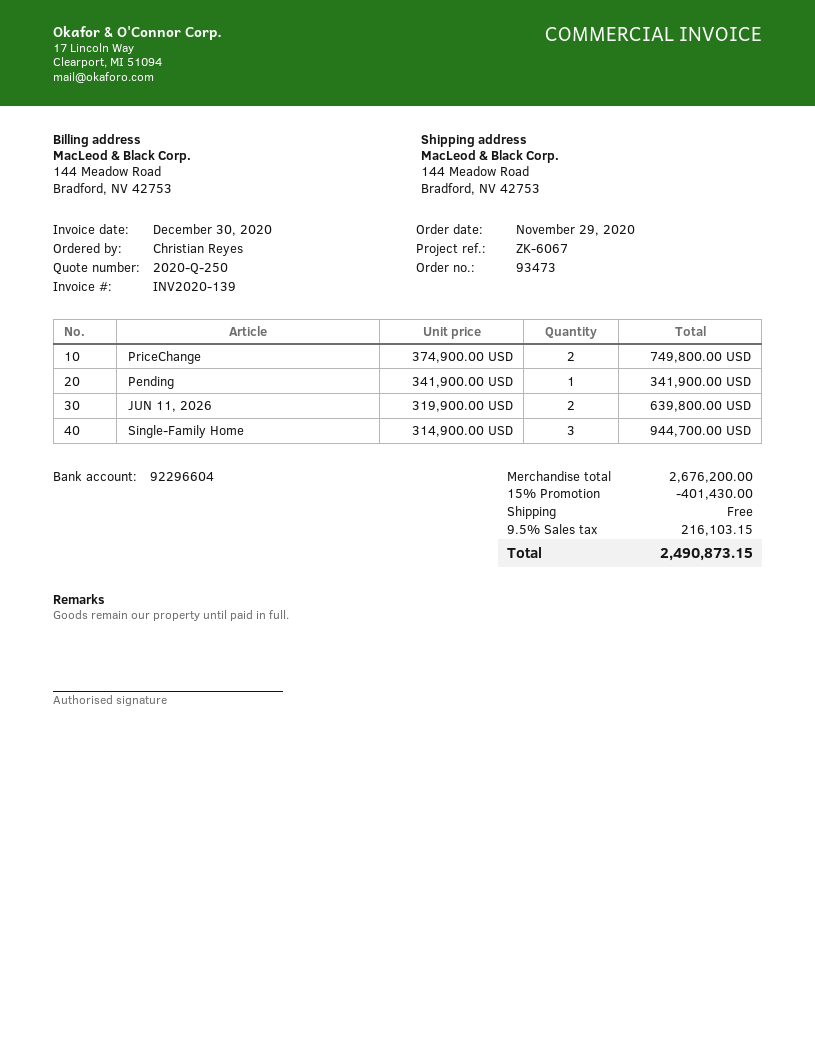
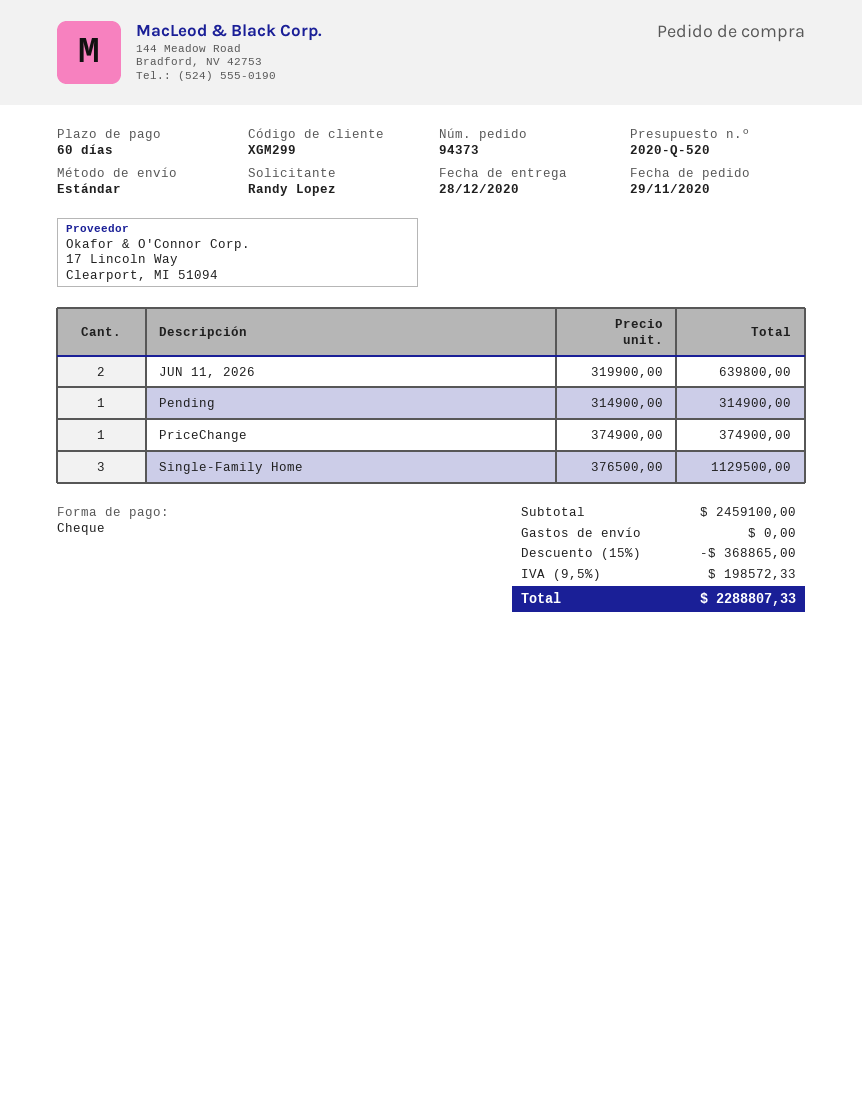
quote number: 2020-Q-250 -> 2020-Q-520
order number: 93473 -> 94373
ordered by: Christian Reyes -> Randy Lopez
PriceChange: 2 x 374900.00 = 749800.00 -> 1 x 374900.00 = 374900.00
Pending: 1 x 341900.00 = 341900.00 -> 1 x 314900.00 = 314900.00
Single-Family Home: 3 x 314900.00 = 944700.00 -> 3 x 376500.00 = 1129500.00
subtotal: 2676200.00 -> 2459100.00
discount: 15% = 401430.00 -> 15% = 368865.00
tax: 9.5% = 216103.15 -> 9.5% = 198572.33
total: 2490873.15 -> 2288807.33

